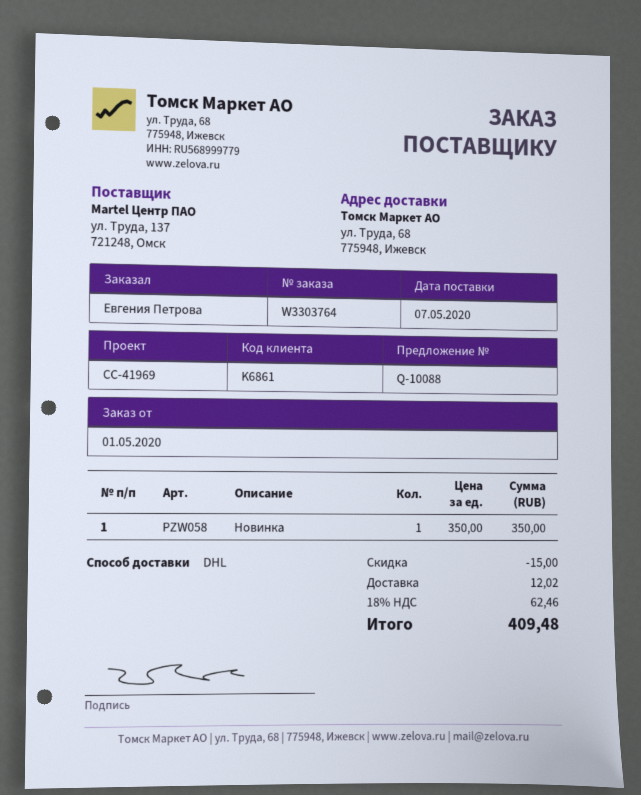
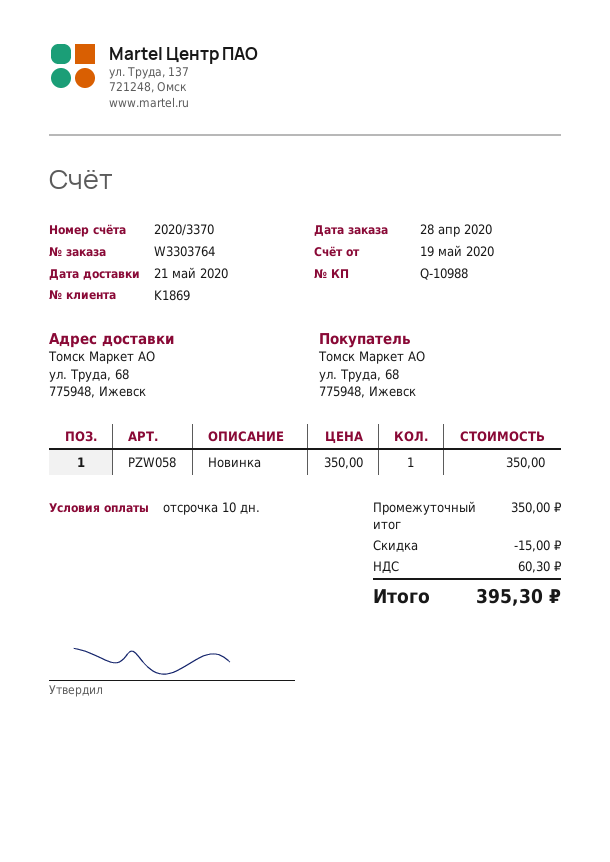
quote number: Q-10088 -> Q-10988
order date: 2020-05-01 -> 2020-04-28
delivery date: 2020-05-07 -> 2020-05-21
customer number: K6861 -> K1869
shipping: 12.02 -> none
tax: 62.46 -> 60.30
total: 409.48 -> 395.30

